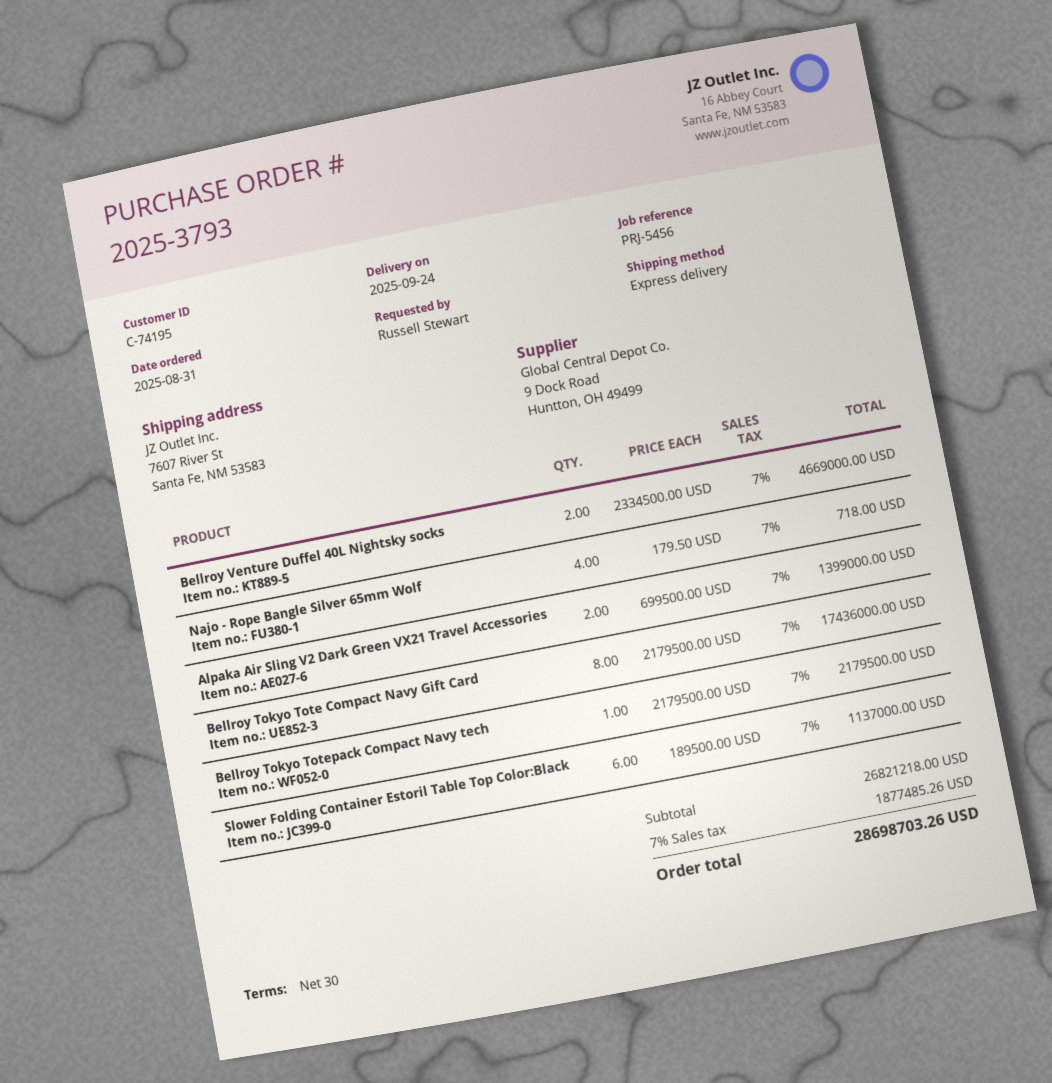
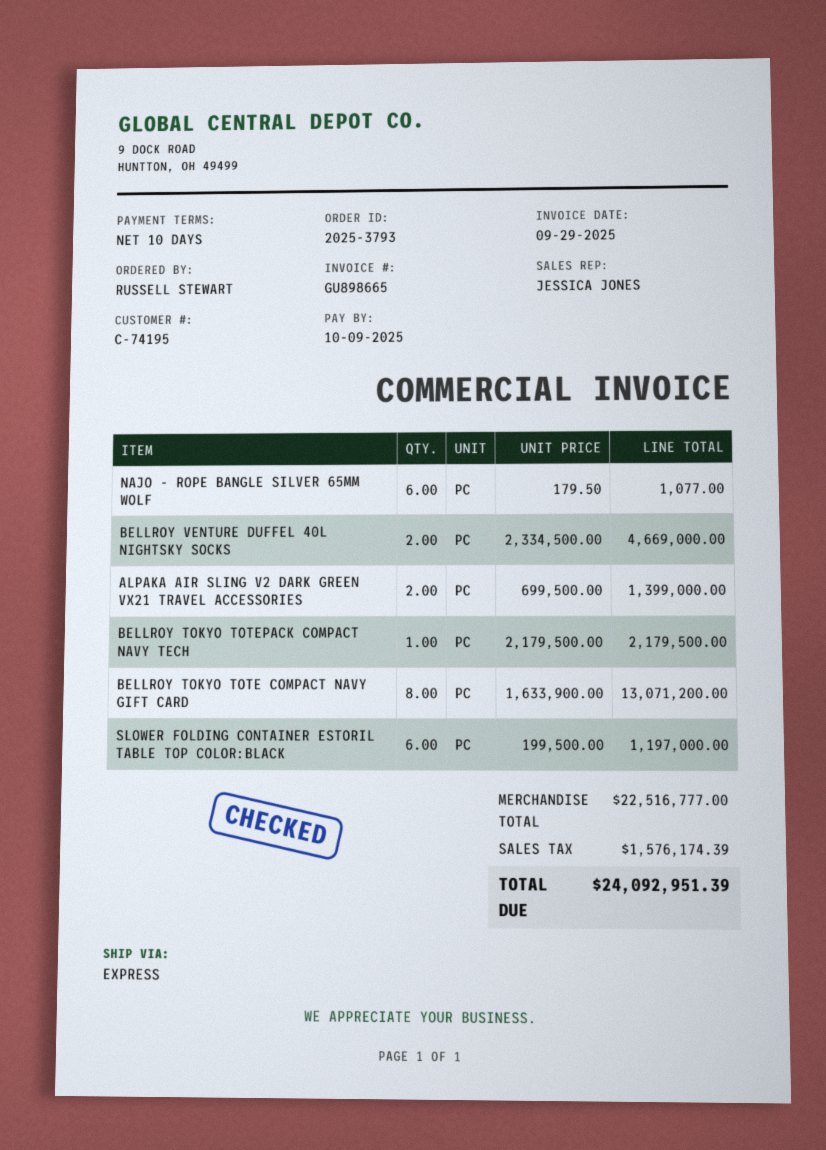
payment terms: 30 days -> 10 days
Najo - Rope Bangle Silver 65mm Wolf: 4 x 179.50 = 718.00 -> 6 x 179.50 = 1077.00
Bellroy Tokyo Tote Compact Navy Gift Card: 8 x 2179500.00 = 17436000.00 -> 8 x 1633900.00 = 13071200.00
Slower Folding Container Estoril Table Top Color:Black: 6 x 189500.00 = 1137000.00 -> 6 x 199500.00 = 1197000.00
subtotal: 26821218.00 -> 22516777.00
tax: 1877485.26 -> 1576174.39
total: 28698703.26 -> 24092951.39

